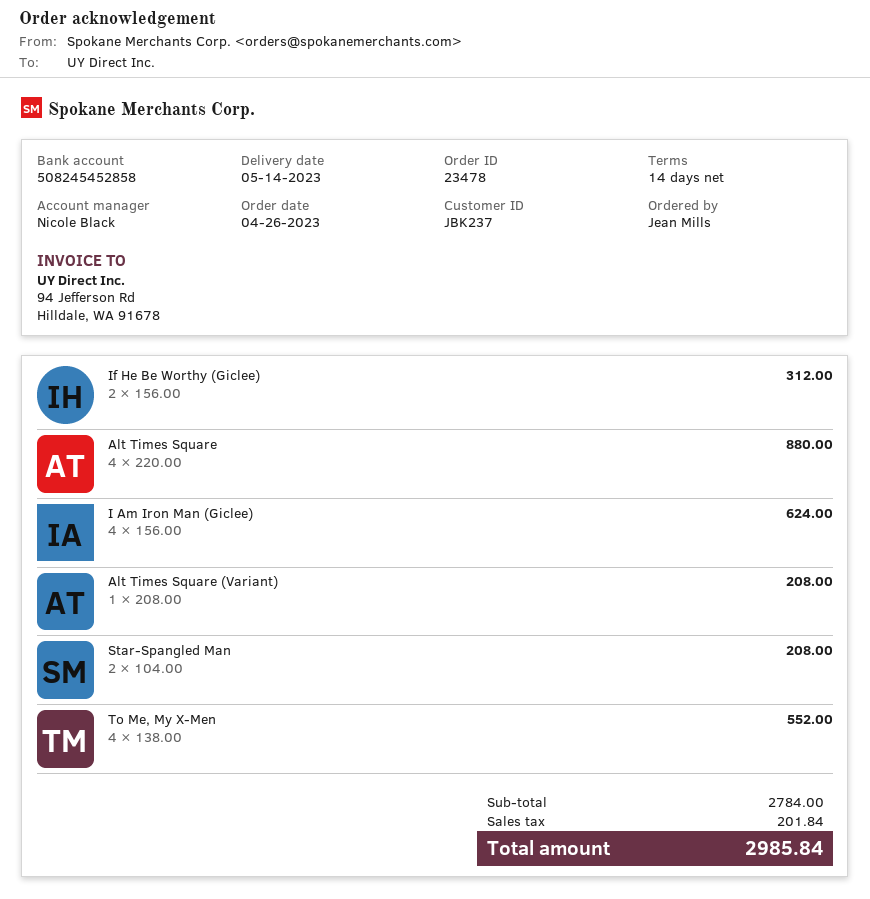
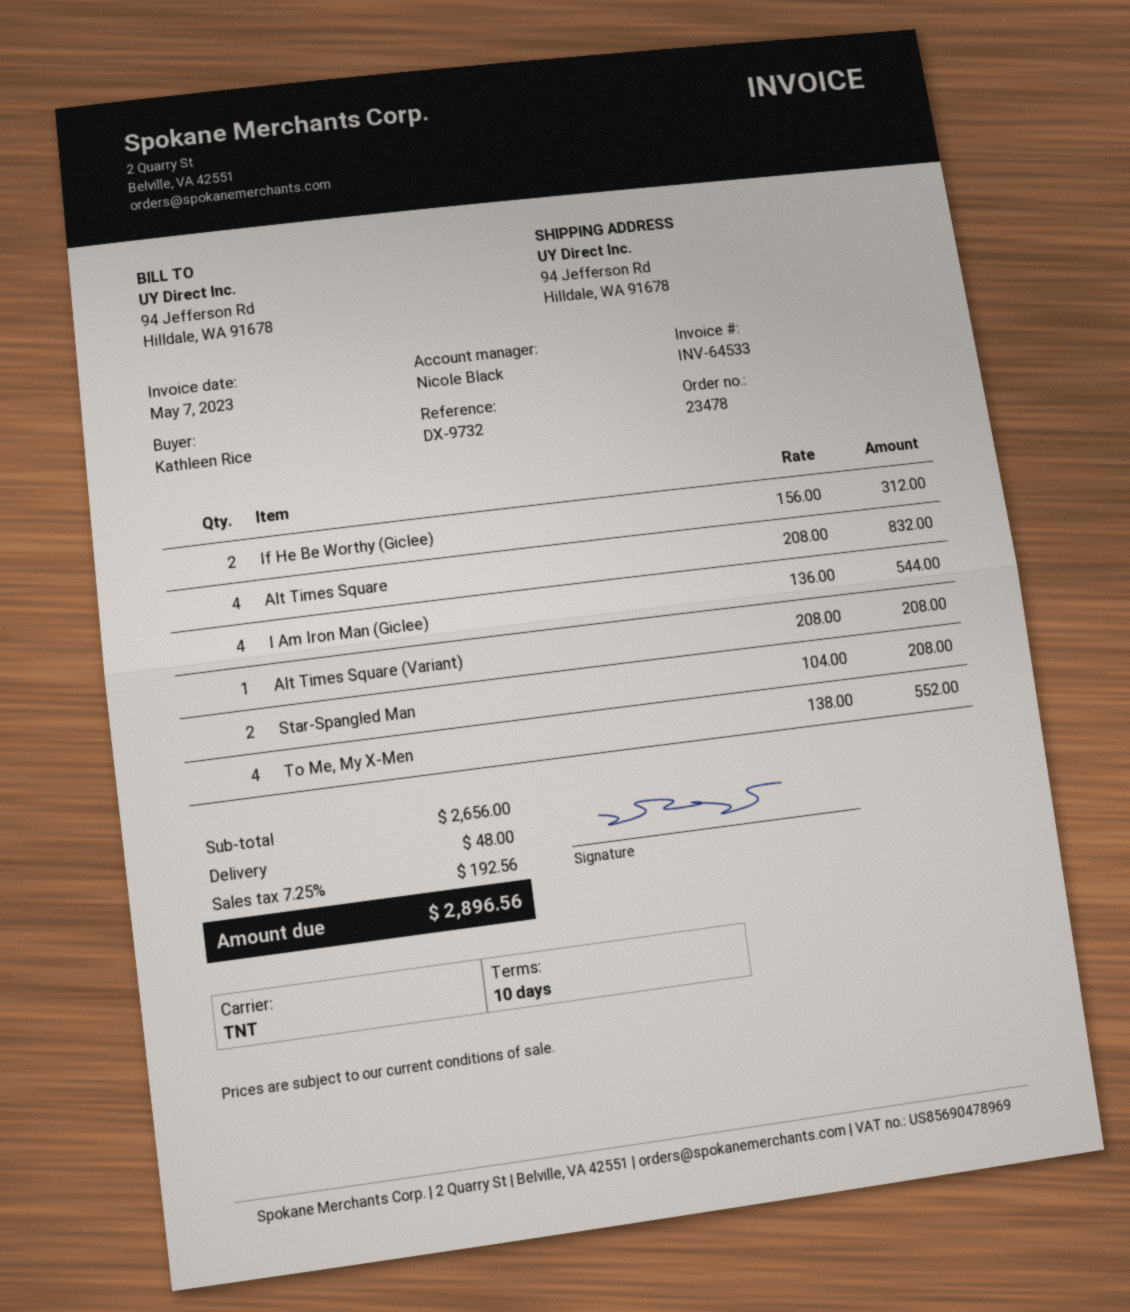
payment terms: 14 days -> 10 days
ordered by: Jean Mills -> Kathleen Rice
Alt Times Square: 4 x 220.00 = 880.00 -> 4 x 208.00 = 832.00
I Am Iron Man (Giclee): 4 x 156.00 = 624.00 -> 4 x 136.00 = 544.00
subtotal: 2784.00 -> 2656.00
shipping: none -> 48.00
tax: 201.84 -> 192.56
total: 2985.84 -> 2896.56

